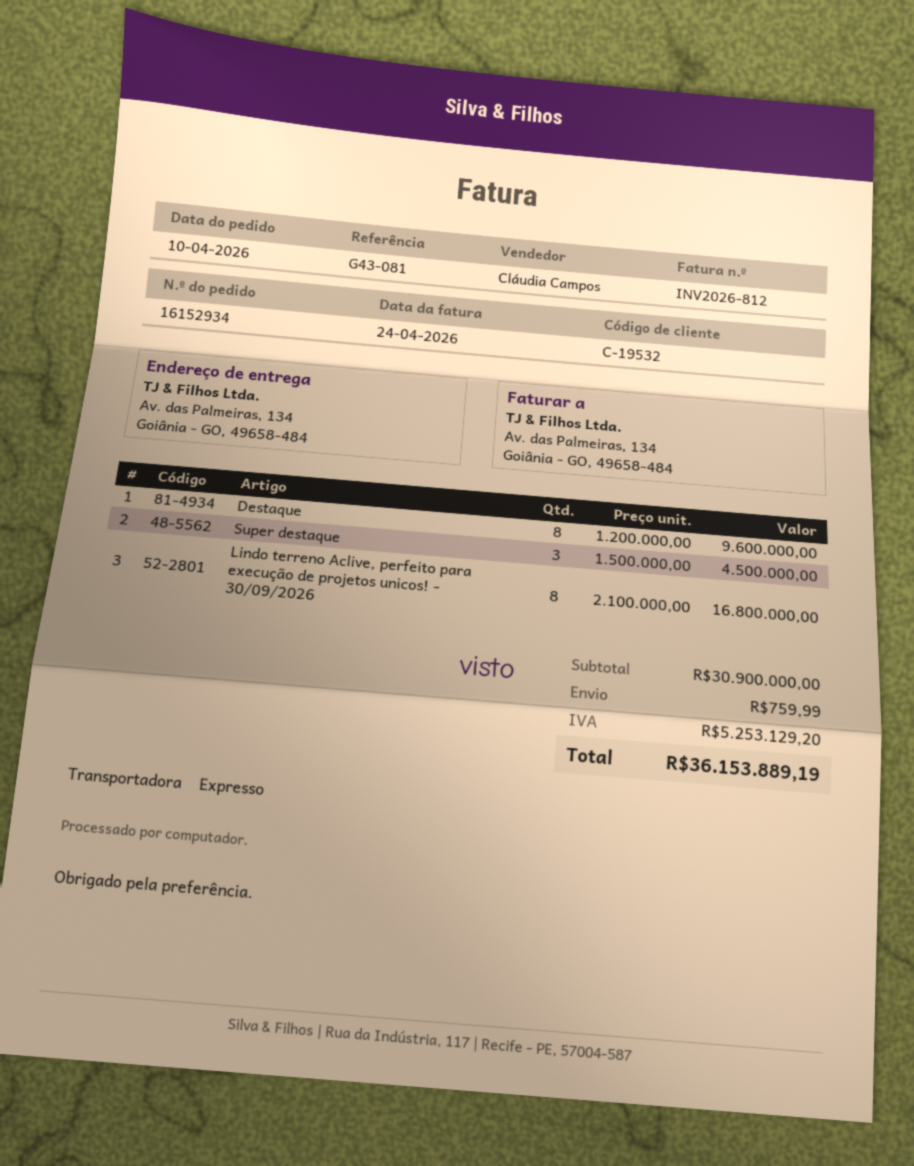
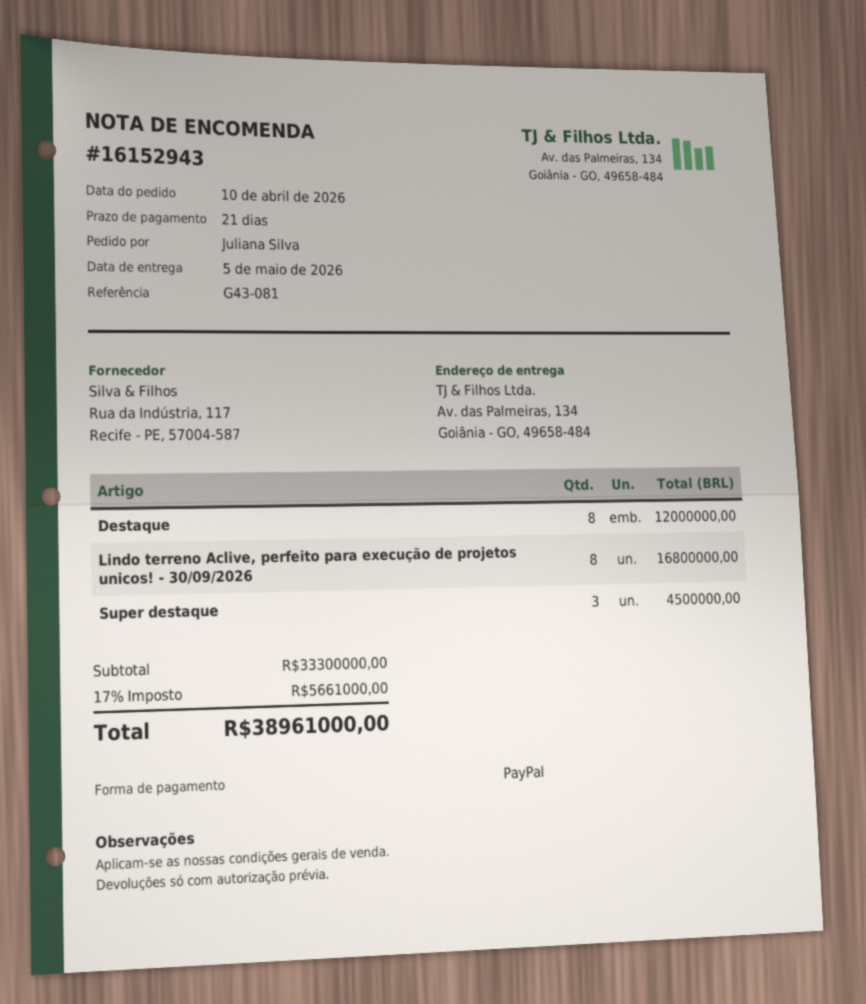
order number: 16152934 -> 16152943
Destaque: 8 for 9600000.00 -> 8 for 12000000.00
subtotal: 30900000.00 -> 33300000.00
shipping: 759.99 -> none
tax: 5253129.20 -> 5661000.00
total: 36153889.19 -> 38961000.00

